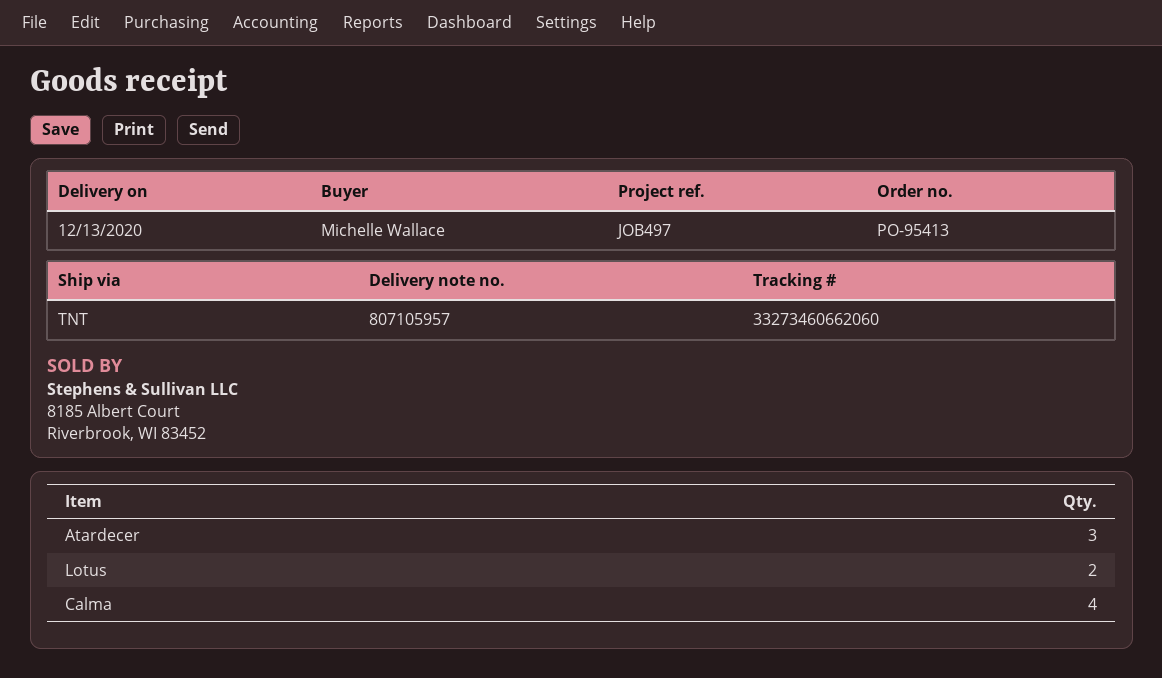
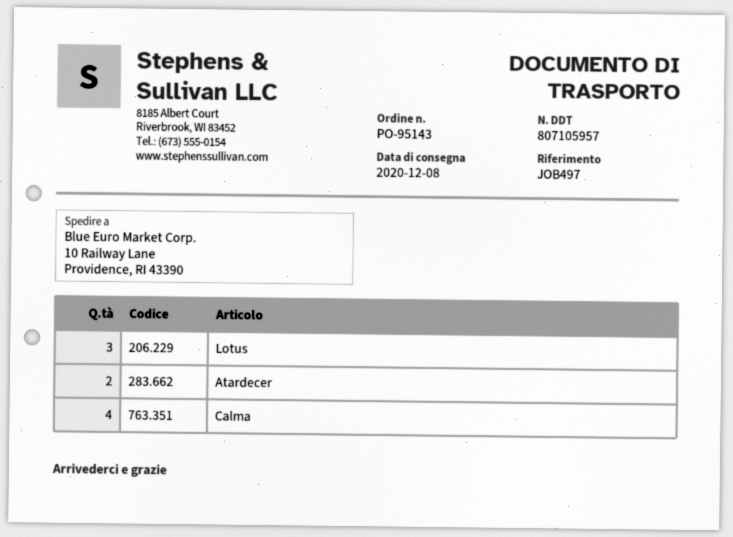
order number: PO-95413 -> PO-95143
delivery date: 2020-12-13 -> 2020-12-08
Atardecer: 3 -> 2
Lotus: 2 -> 3

